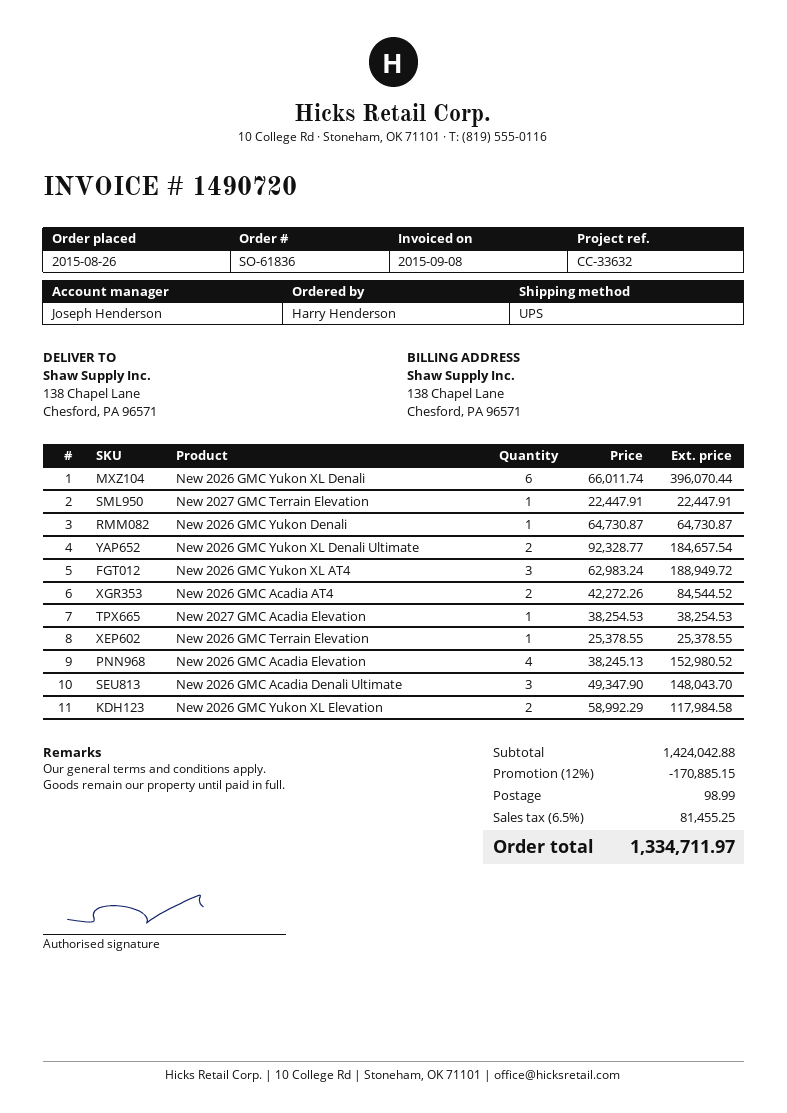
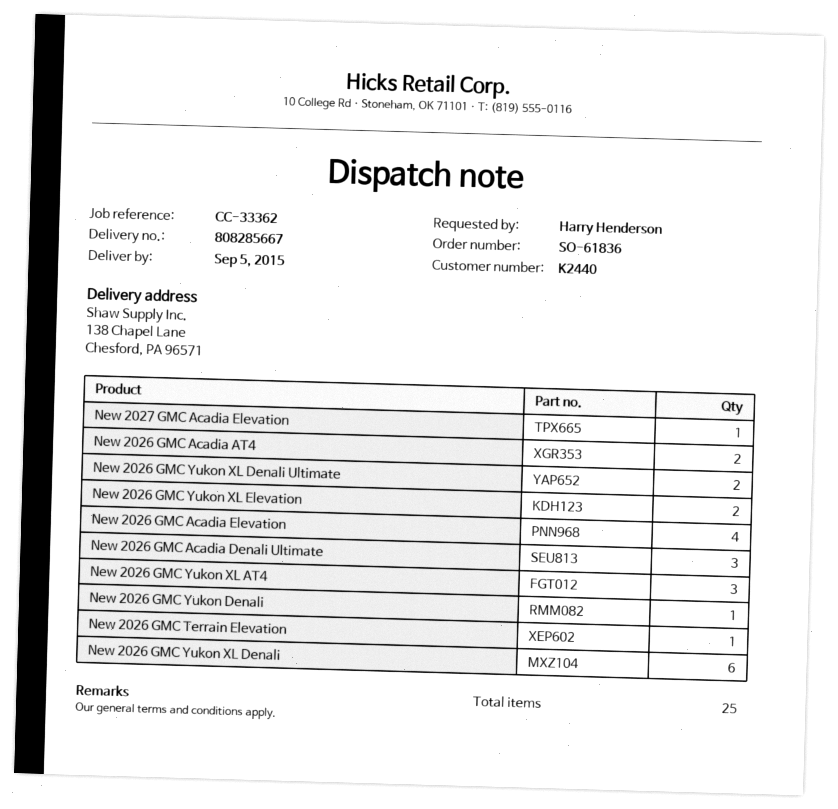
reference: CC-33632 -> CC-33362
New 2027 GMC Terrain Elevation: 1 -> none

